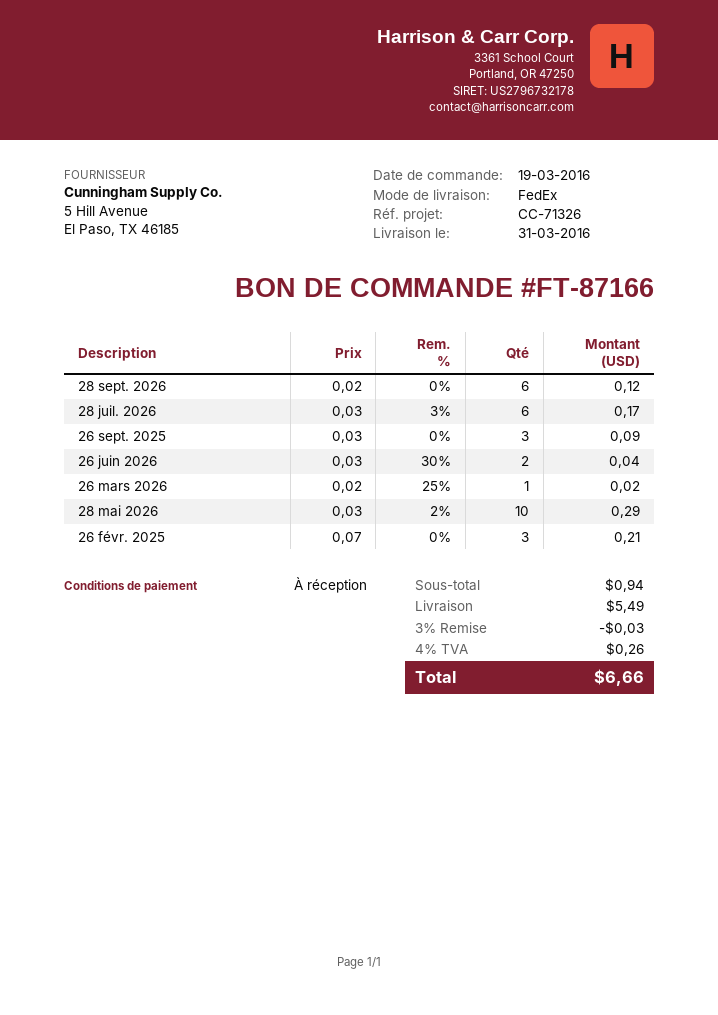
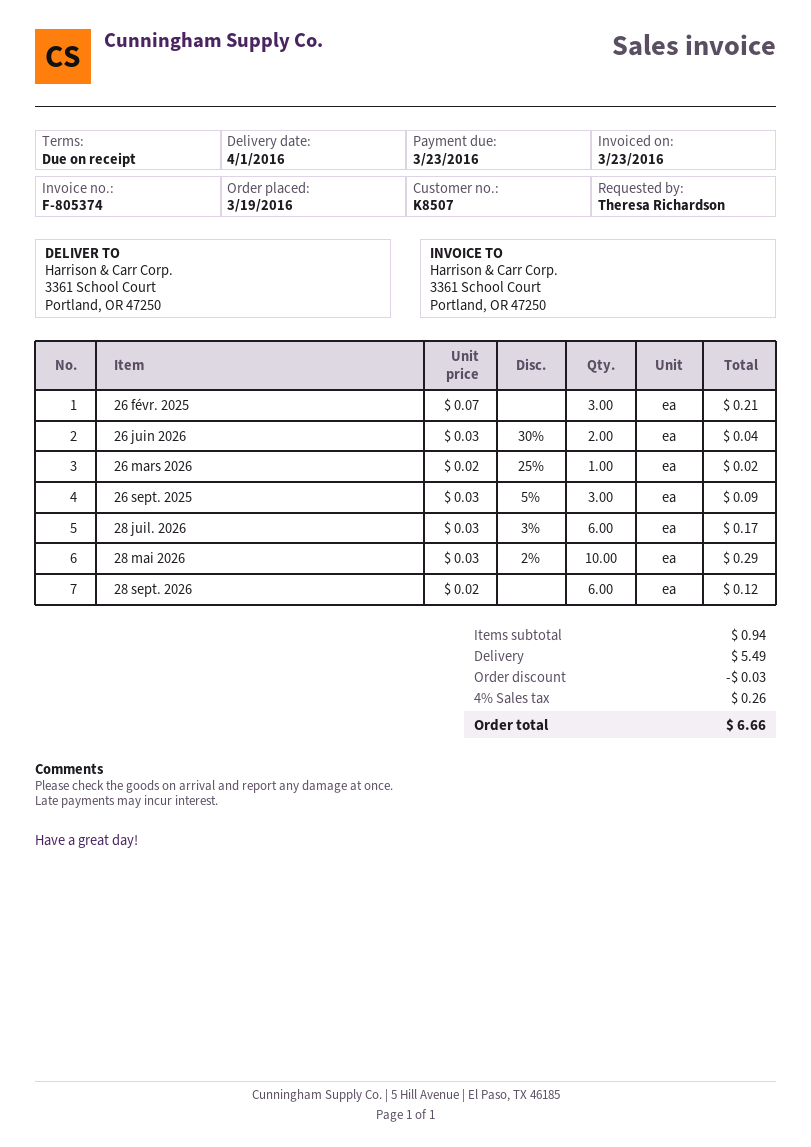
delivery date: 2016-03-31 -> 2016-04-01
26 sept. 2025: 3 x 0.03 = 0.09 -> 3 x 0.03 - 5% = 0.09

